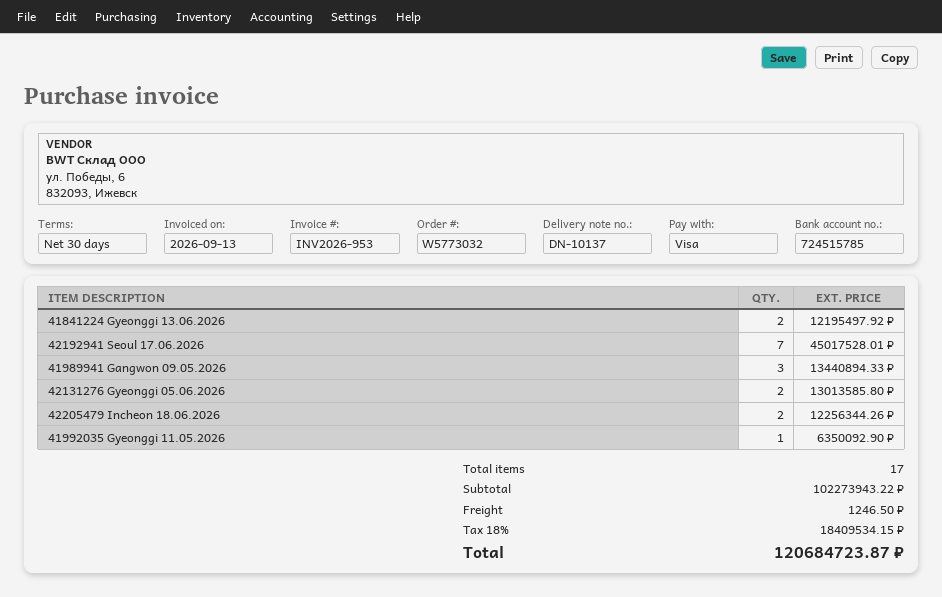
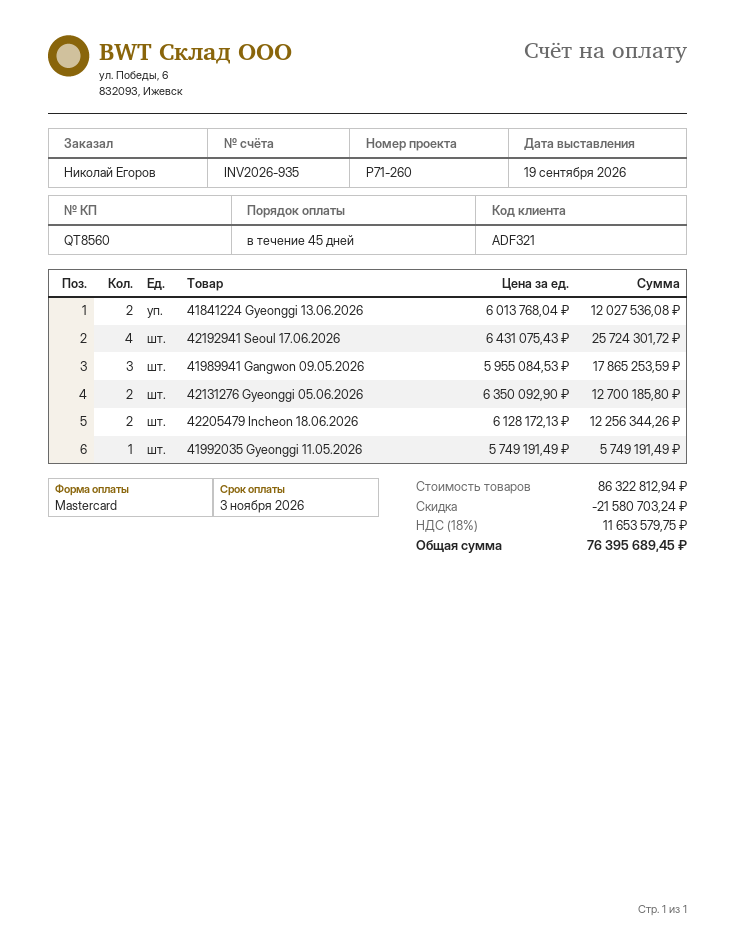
invoice number: INV2026-953 -> INV2026-935
invoice date: 2026-09-13 -> 2026-09-19
payment terms: 30 days -> 45 days
payment method: Visa -> Mastercard
41841224 Gyeonggi 13.06.2026: 2 for 12195497.92 -> 2 for 12027536.08
42192941 Seoul 17.06.2026: 7 for 45017528.01 -> 4 for 25724301.72
41989941 Gangwon 09.05.2026: 3 for 13440894.33 -> 3 for 17865253.59
42131276 Gyeonggi 05.06.2026: 2 for 13013585.80 -> 2 for 12700185.80
41992035 Gyeonggi 11.05.2026: 1 for 6350092.90 -> 1 for 5749191.49
subtotal: 102273943.22 -> 86322812.94
discount: none -> 21580703.24
shipping: 1246.50 -> none
tax: 18% = 18409534.15 -> 18% = 11653579.75
total: 120684723.87 -> 76395689.45

